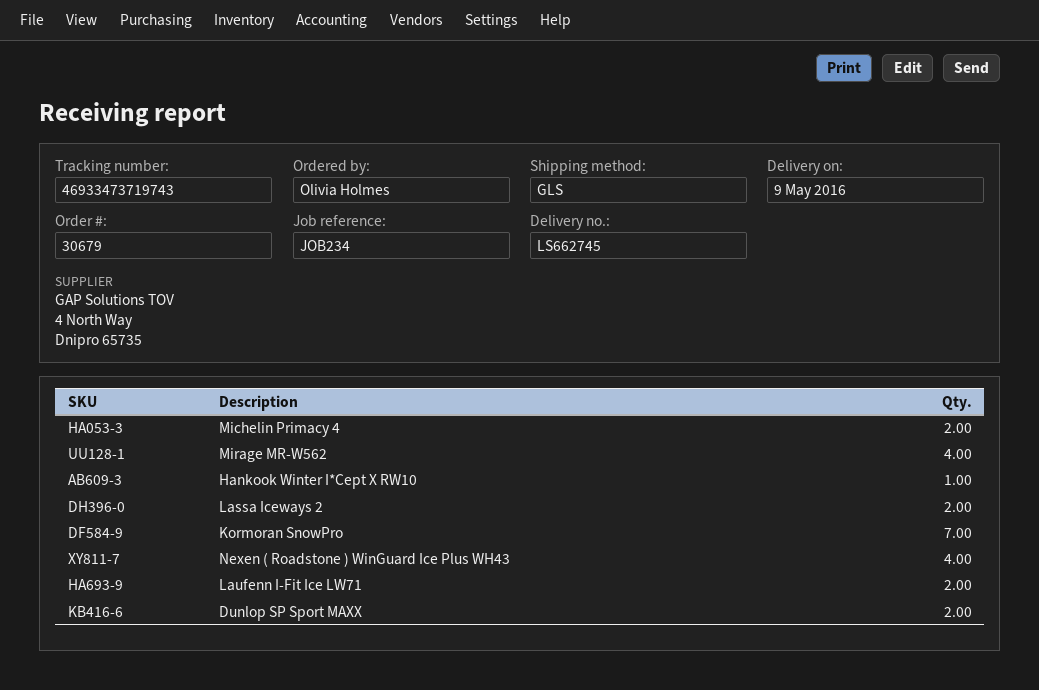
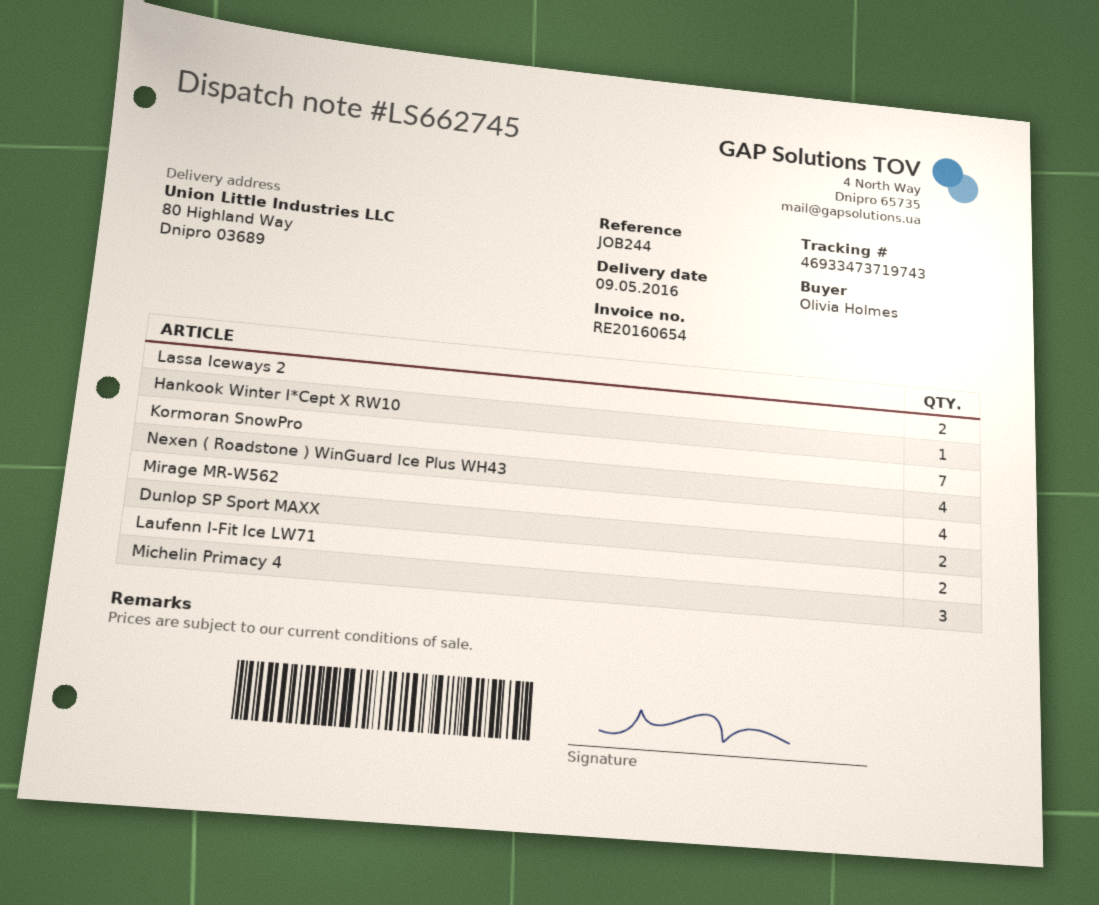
reference: JOB234 -> JOB244
Michelin Primacy 4: 2 -> 3

